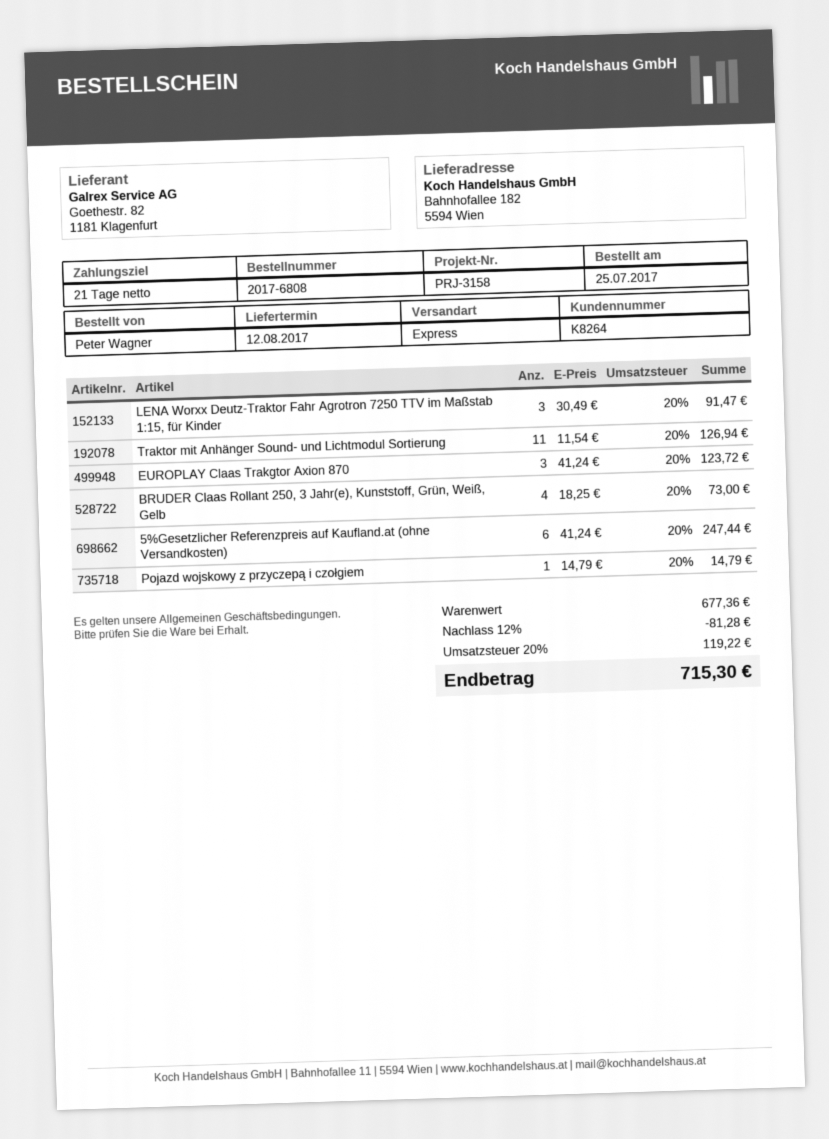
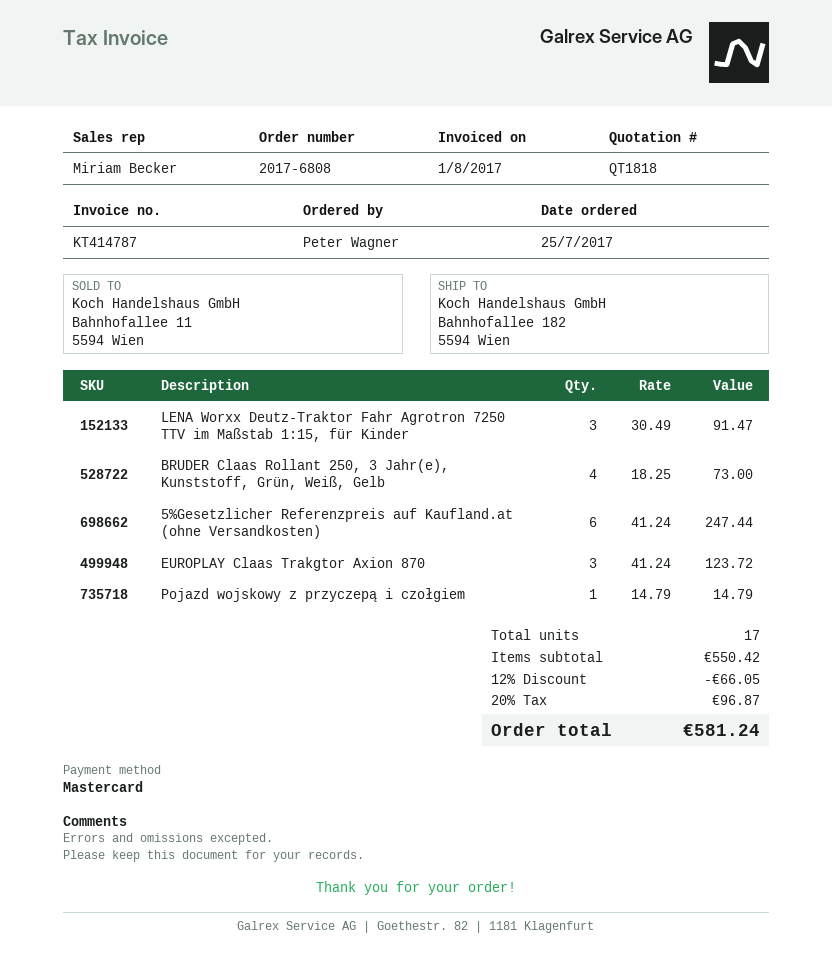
Traktor mit Anhänger Sound- und Lichtmodul Sortierung: 11 x 11.54 = 126.94 -> none
subtotal: 677.36 -> 550.42
discount: 12% = 81.28 -> 12% = 66.05
tax: 20% = 119.22 -> 20% = 96.87
total: 715.30 -> 581.24

